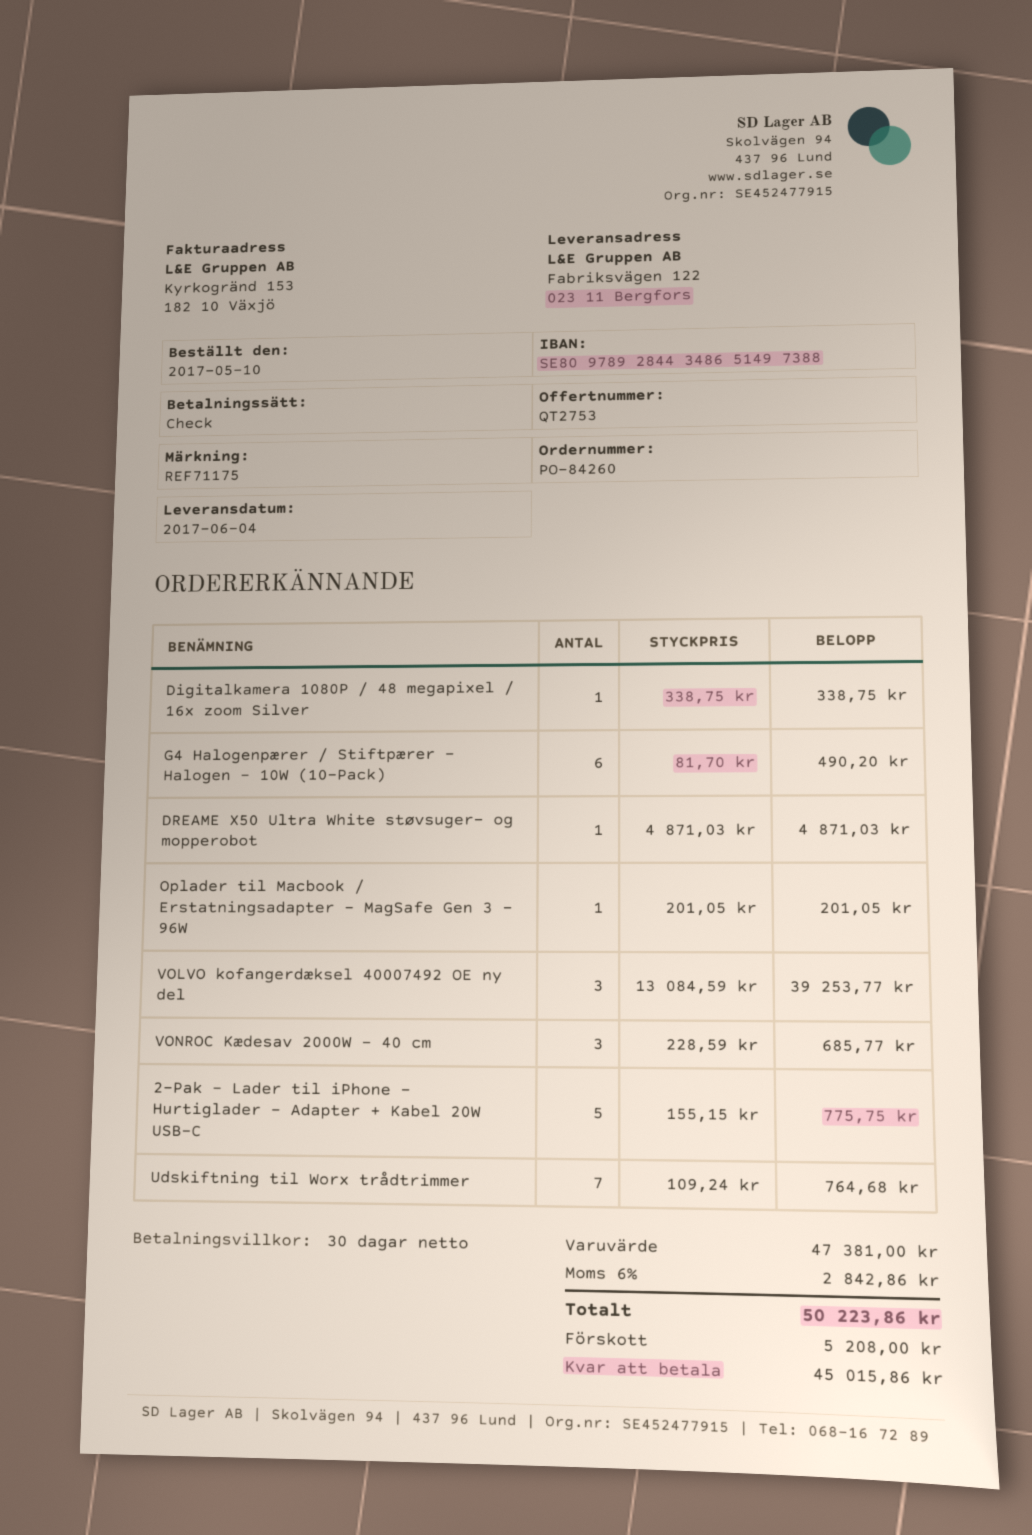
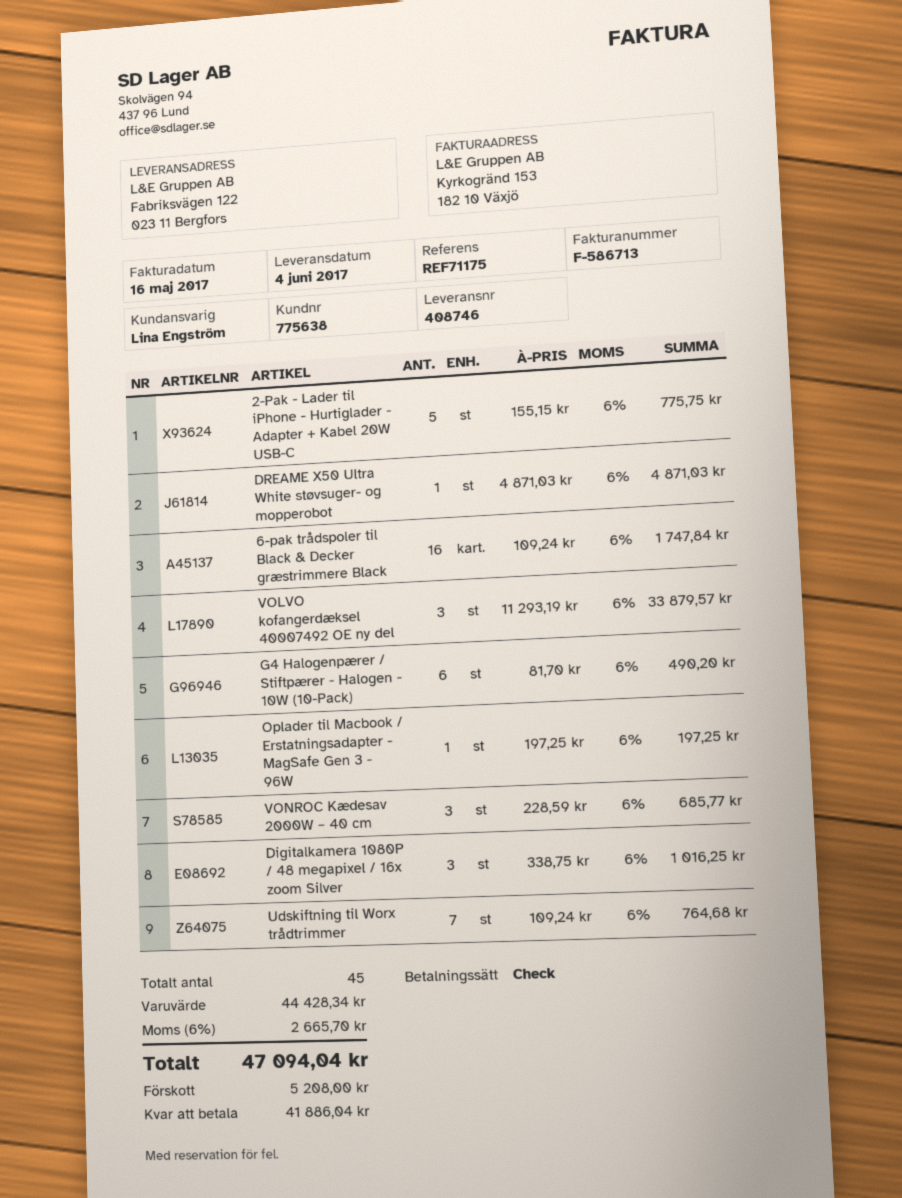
Digitalkamera 1080P / 48 megapixel / 16x zoom Silver: 1 x 338.75 = 338.75 -> 3 x 338.75 = 1016.25
Oplader til Macbook / Erstatningsadapter - MagSafe Gen 3 - 96W: 1 x 201.05 = 201.05 -> 1 x 197.25 = 197.25
VOLVO kofangerdæksel 40007492 OE ny del: 3 x 13084.59 = 39253.77 -> 3 x 11293.19 = 33879.57
6-pak trådspoler til Black & Decker græstrimmere Black: none -> 16 x 109.24 = 1747.84
subtotal: 47381.00 -> 44428.34
tax: 6% = 2842.86 -> 6% = 2665.70
total: 50223.86 -> 47094.04
balance: 45015.86 -> 41886.04

